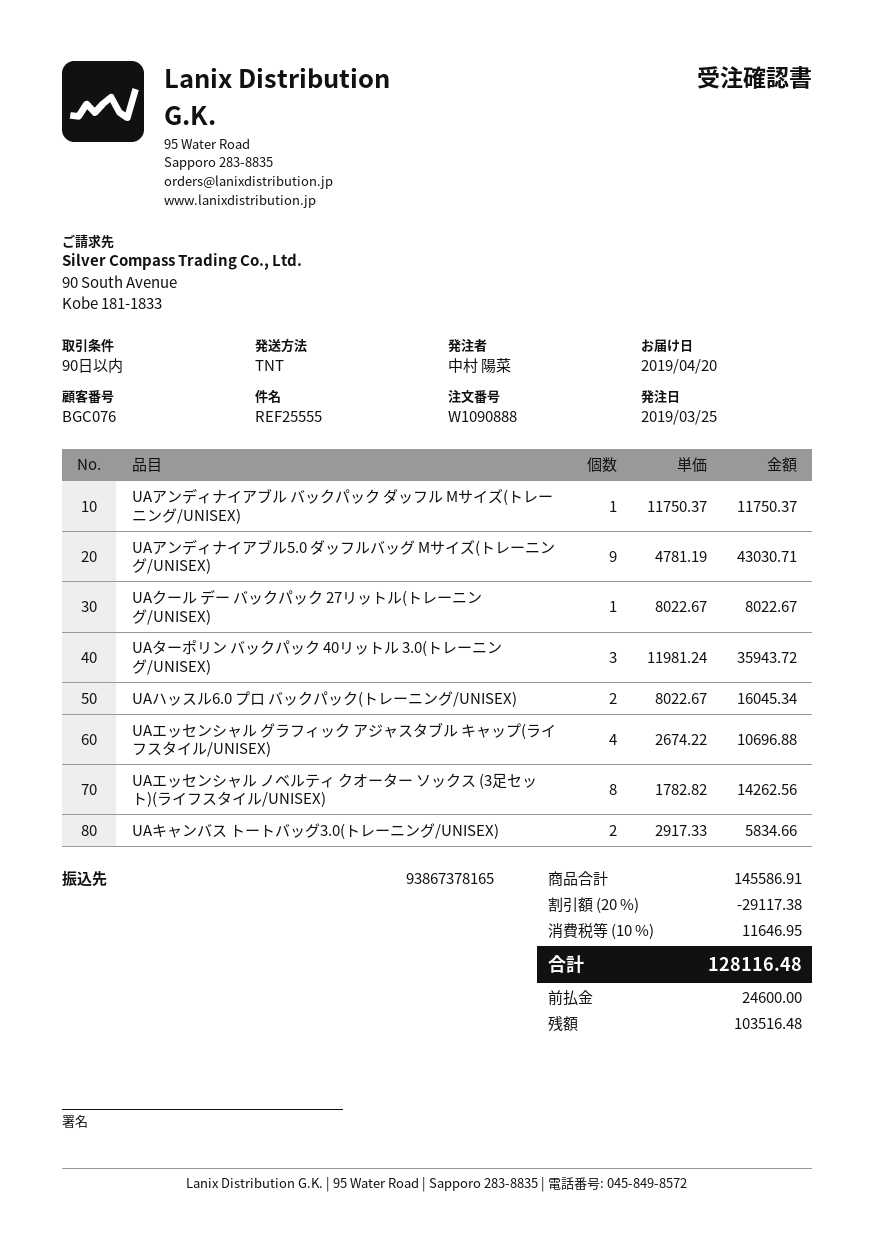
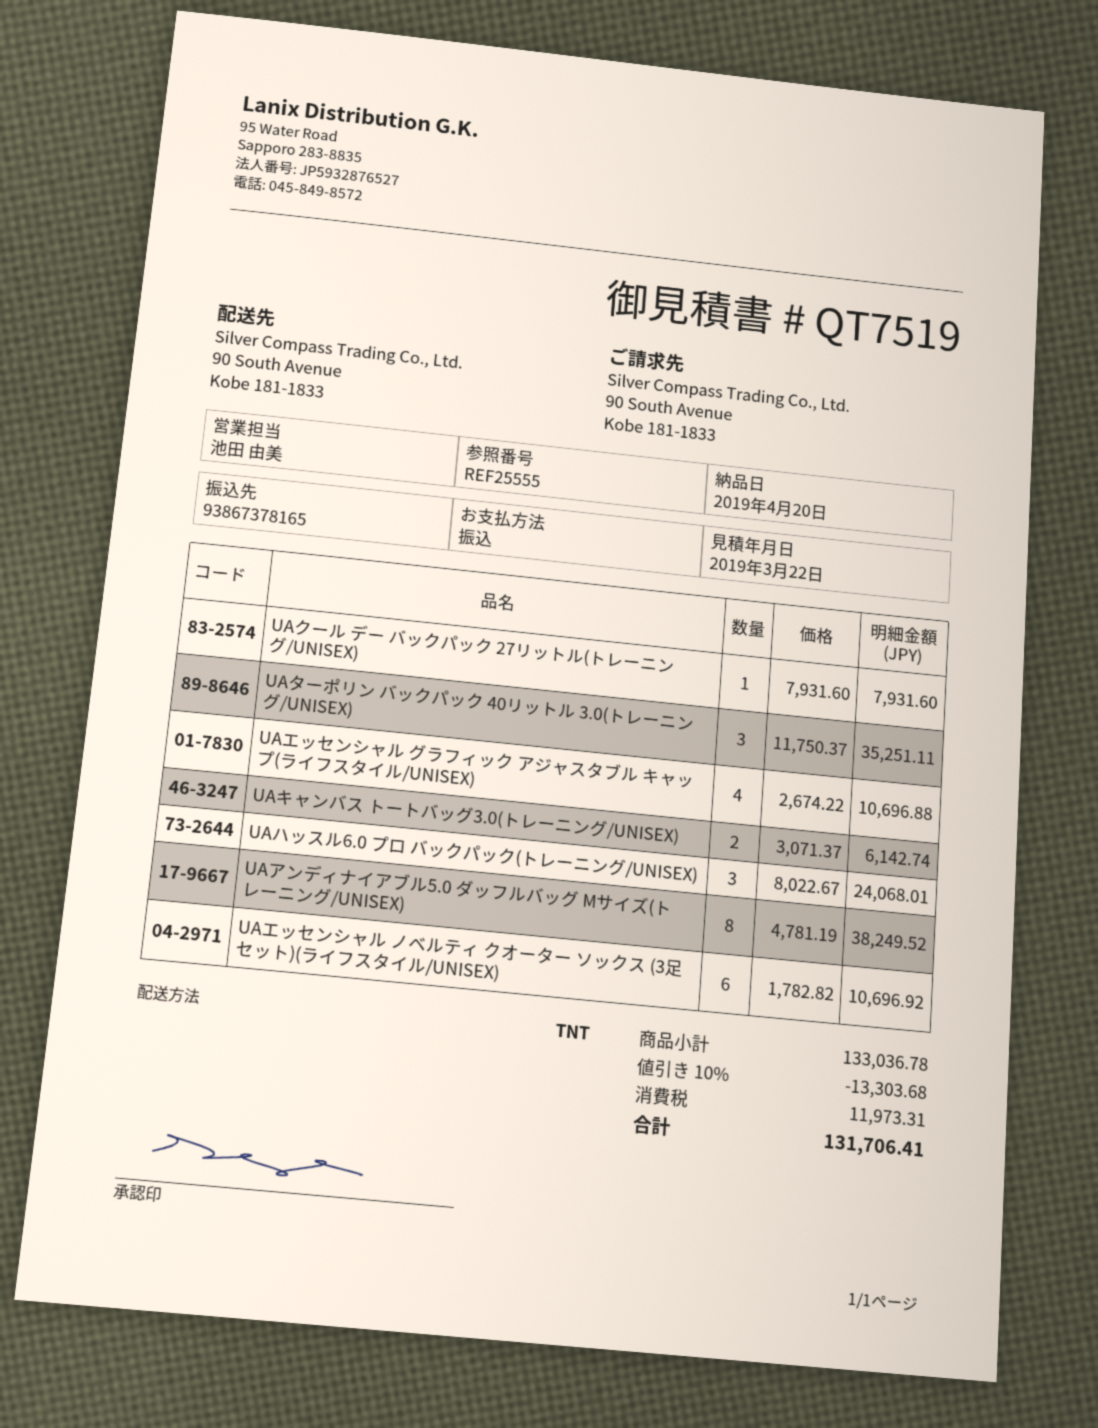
UAアンディナイアブル バックパック ダッフル Mサイズ(トレーニング/UNISEX): 1 x 11750.37 = 11750.37 -> none
UAアンディナイアブル5.0 ダッフルバッグ Mサイズ(トレーニング/UNISEX): 9 x 4781.19 = 43030.71 -> 8 x 4781.19 = 38249.52
UAクール デー バックパック 27リットル(トレーニング/UNISEX): 1 x 8022.67 = 8022.67 -> 1 x 7931.60 = 7931.60
UAターポリン バックパック 40リットル 3.0(トレーニング/UNISEX): 3 x 11981.24 = 35943.72 -> 3 x 11750.37 = 35251.11
UAハッスル6.0 プロ バックパック(トレーニング/UNISEX): 2 x 8022.67 = 16045.34 -> 3 x 8022.67 = 24068.01
UAエッセンシャル ノベルティ クオーター ソックス (3足セット)(ライフスタイル/UNISEX): 8 x 1782.82 = 14262.56 -> 6 x 1782.82 = 10696.92
UAキャンバス トートバッグ3.0(トレーニング/UNISEX): 2 x 2917.33 = 5834.66 -> 2 x 3071.37 = 6142.74
subtotal: 145586.91 -> 133036.78
discount: 20% = 29117.38 -> 10% = 13303.68
tax: 11646.95 -> 11973.31
total: 128116.48 -> 131706.41

